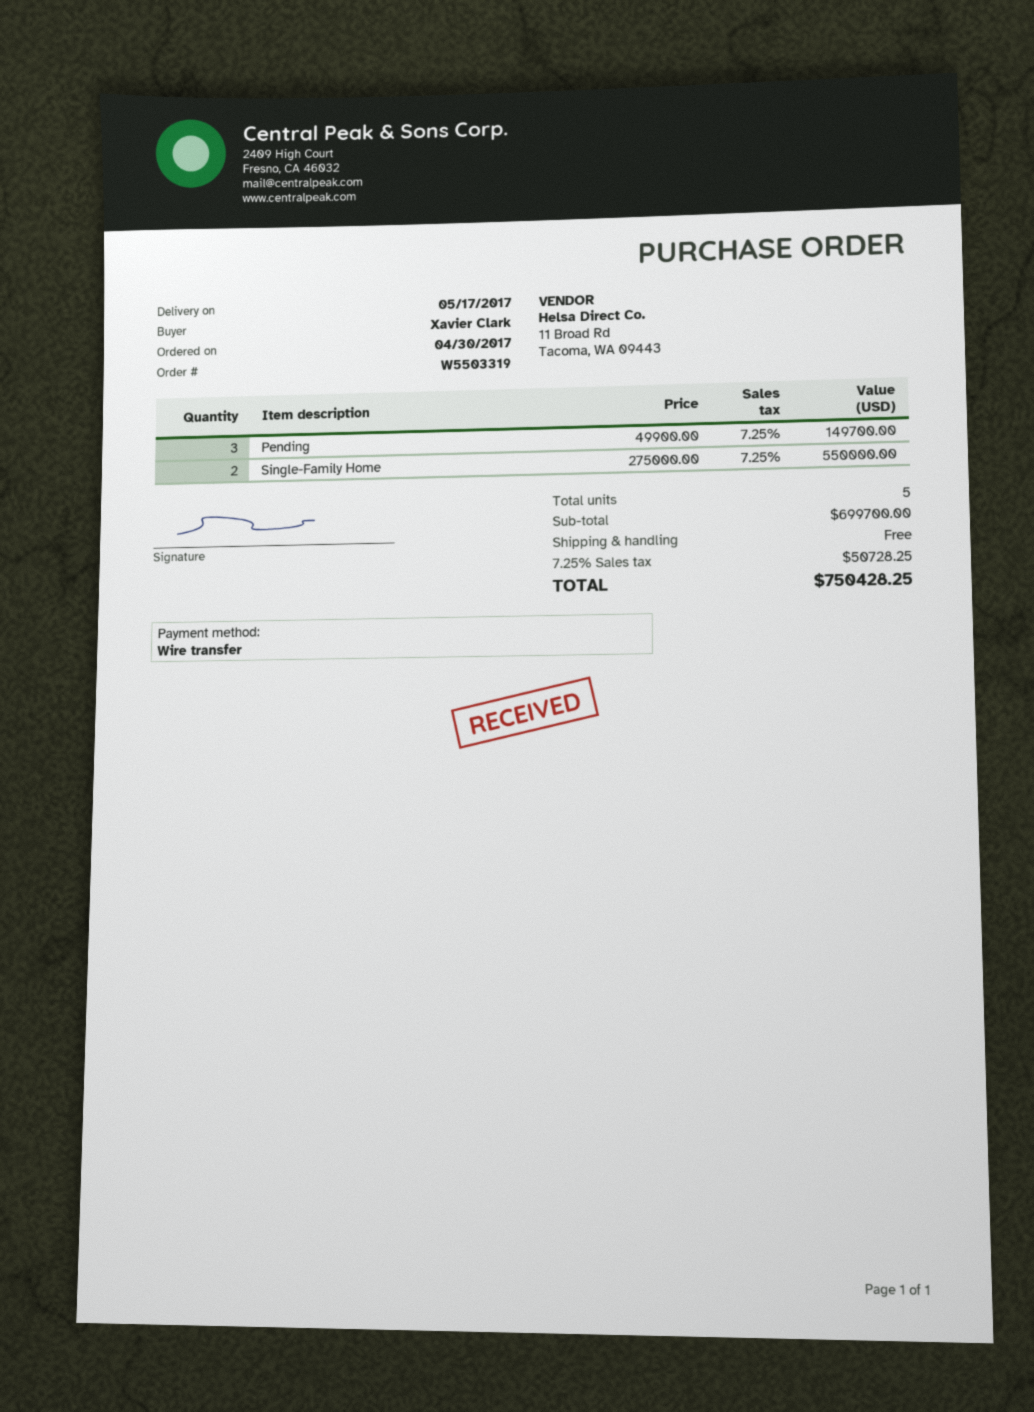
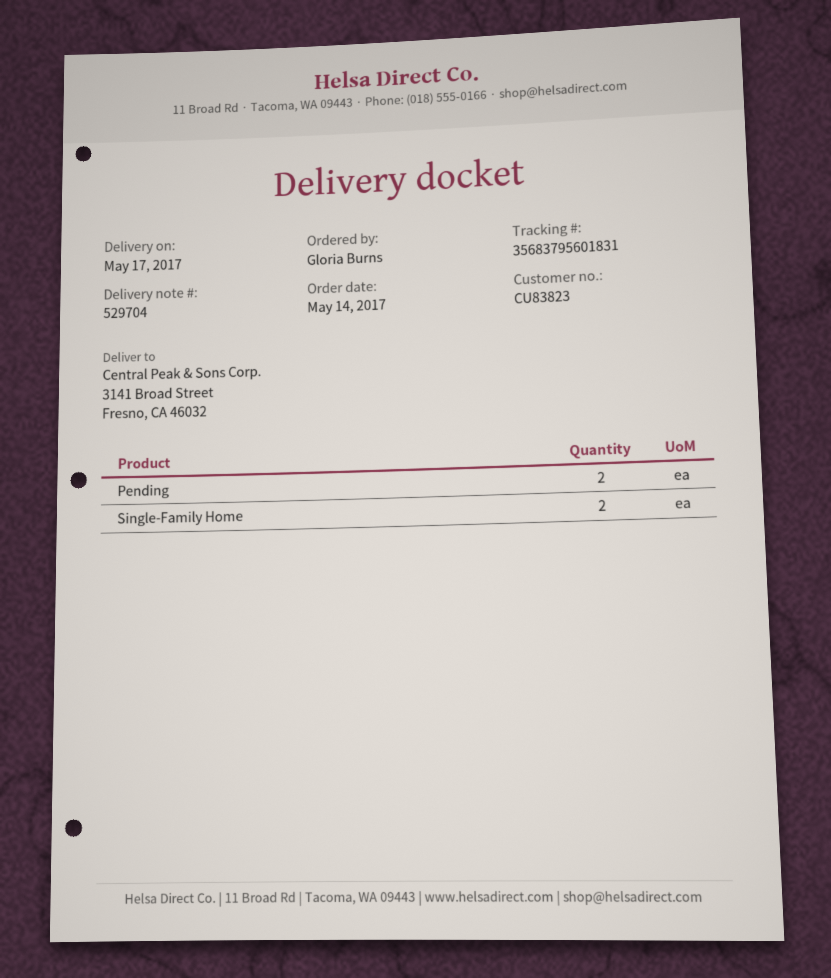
order date: 2017-04-30 -> 2017-05-14
ordered by: Xavier Clark -> Gloria Burns
Pending: 3 -> 2

